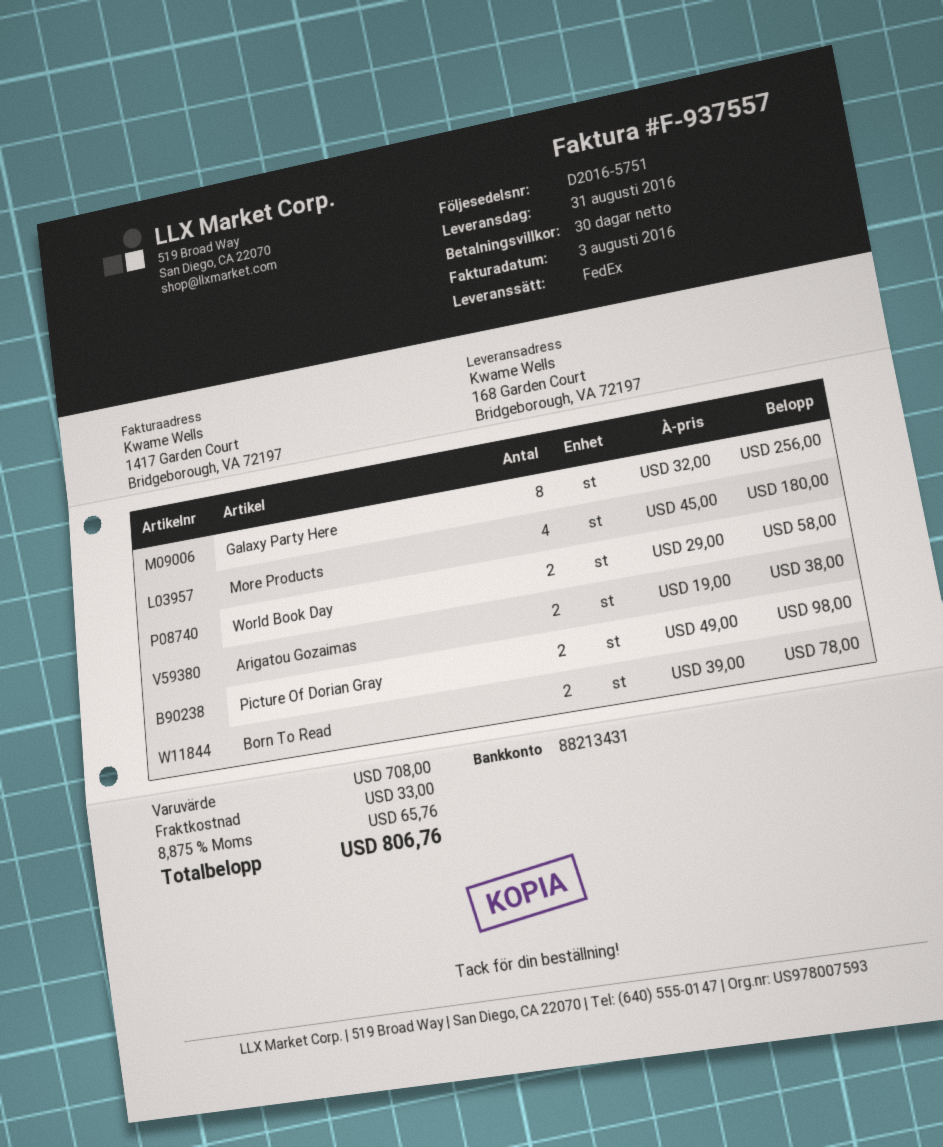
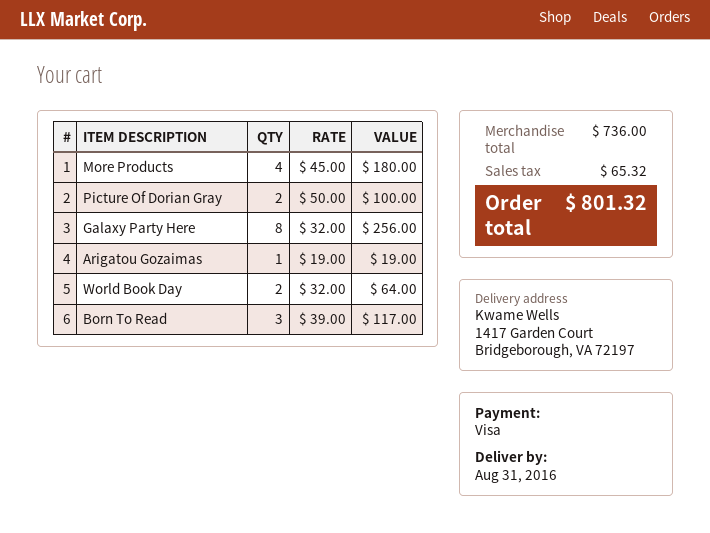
ship to: 168 Garden Court, Bridgeborough, VA 72197 -> 1417 Garden Court, Bridgeborough, VA 72197
World Book Day: 2 x 29.00 = 58.00 -> 2 x 32.00 = 64.00
Arigatou Gozaimas: 2 x 19.00 = 38.00 -> 1 x 19.00 = 19.00
Picture Of Dorian Gray: 2 x 49.00 = 98.00 -> 2 x 50.00 = 100.00
Born To Read: 2 x 39.00 = 78.00 -> 3 x 39.00 = 117.00
subtotal: 708.00 -> 736.00
shipping: 33.00 -> none
tax: 65.76 -> 65.32
total: 806.76 -> 801.32

